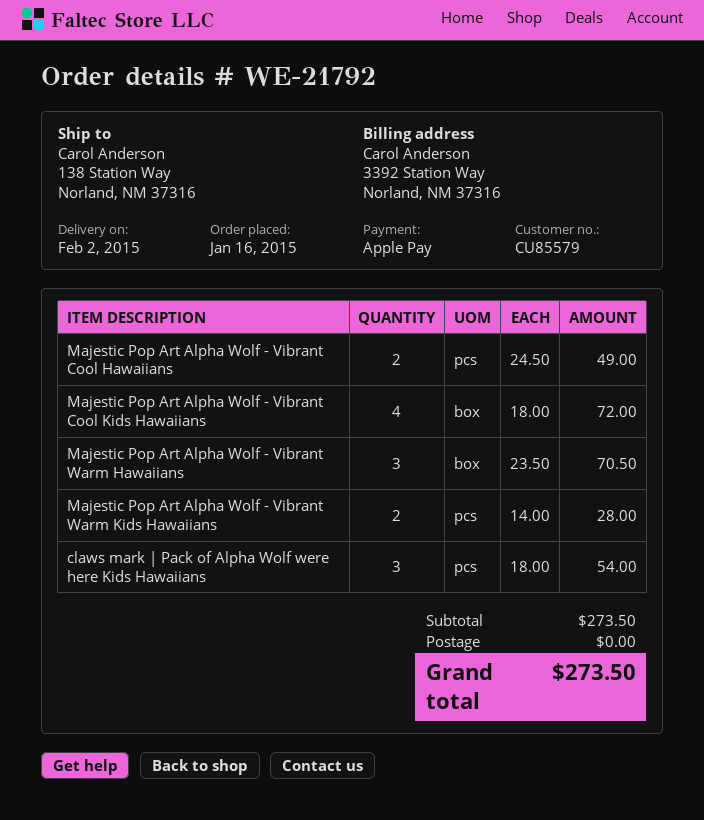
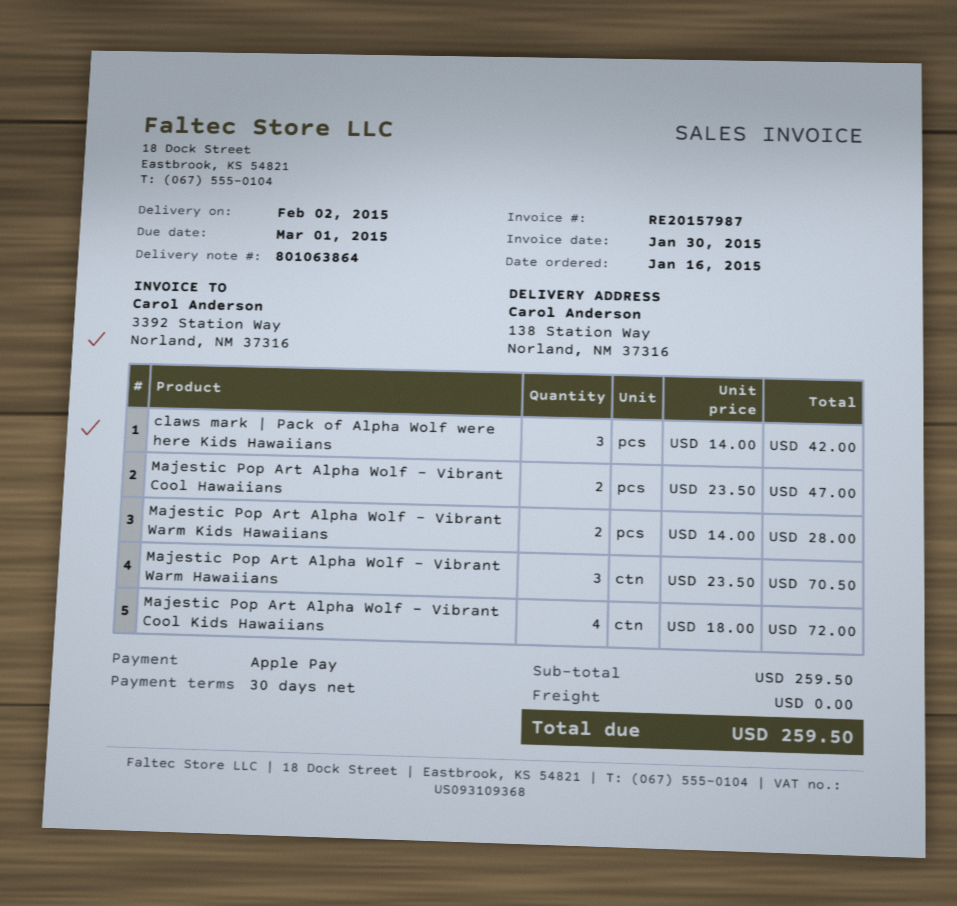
Majestic Pop Art Alpha Wolf - Vibrant Cool Hawaiians: 2 x 24.50 = 49.00 -> 2 x 23.50 = 47.00
claws mark | Pack of Alpha Wolf were here Kids Hawaiians: 3 x 18.00 = 54.00 -> 3 x 14.00 = 42.00
subtotal: 273.50 -> 259.50
total: 273.50 -> 259.50

